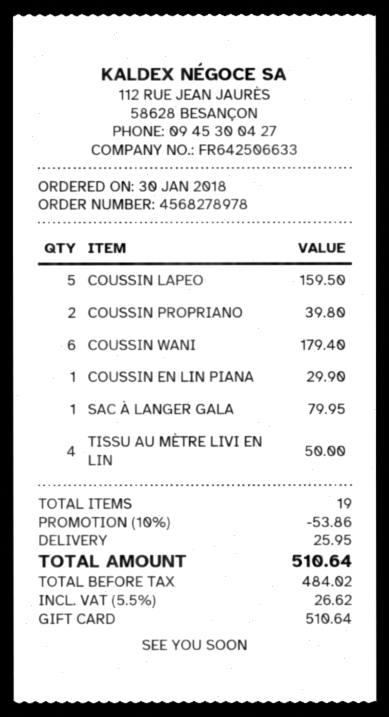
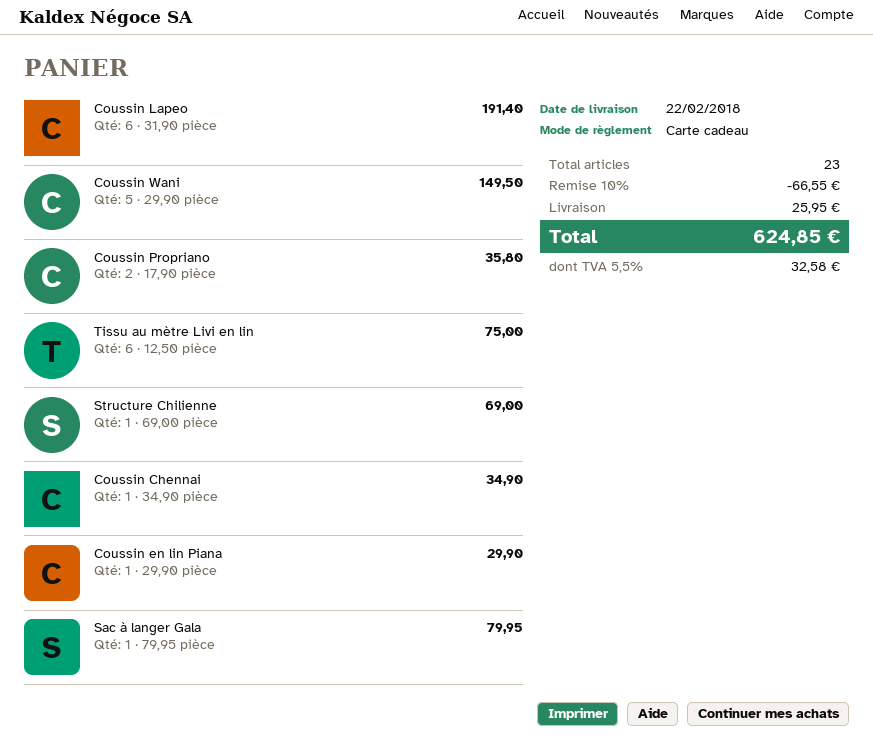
COUSSIN LAPEO: 5 for 159.50 -> 6 for 191.40
COUSSIN PROPRIANO: 2 for 39.80 -> 2 for 35.80
COUSSIN WANI: 6 for 179.40 -> 5 for 149.50
TISSU AU MÈTRE LIVI EN LIN: 4 for 50.00 -> 6 for 75.00
Structure Chilienne: none -> 1 for 69.00
Coussin Chennai: none -> 1 for 34.90
total quantity: 19 -> 23
discount: 10% = 53.86 -> 10% = 66.55
tax: 5.5% = 26.62 -> 5.5% = 32.58
total: 510.64 -> 624.85

